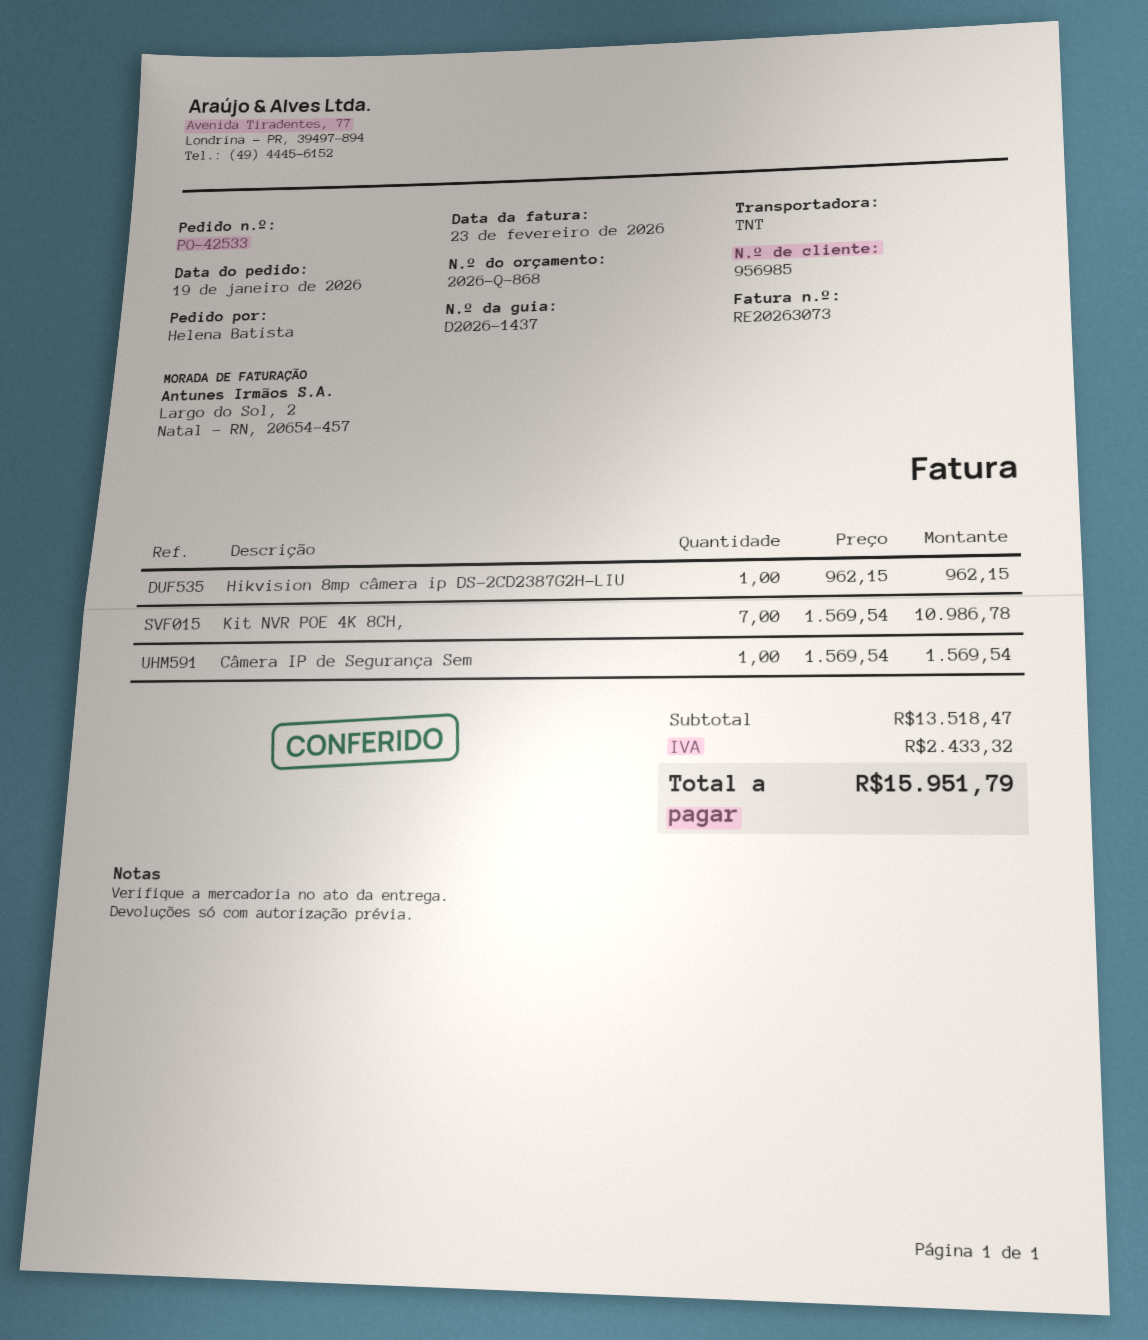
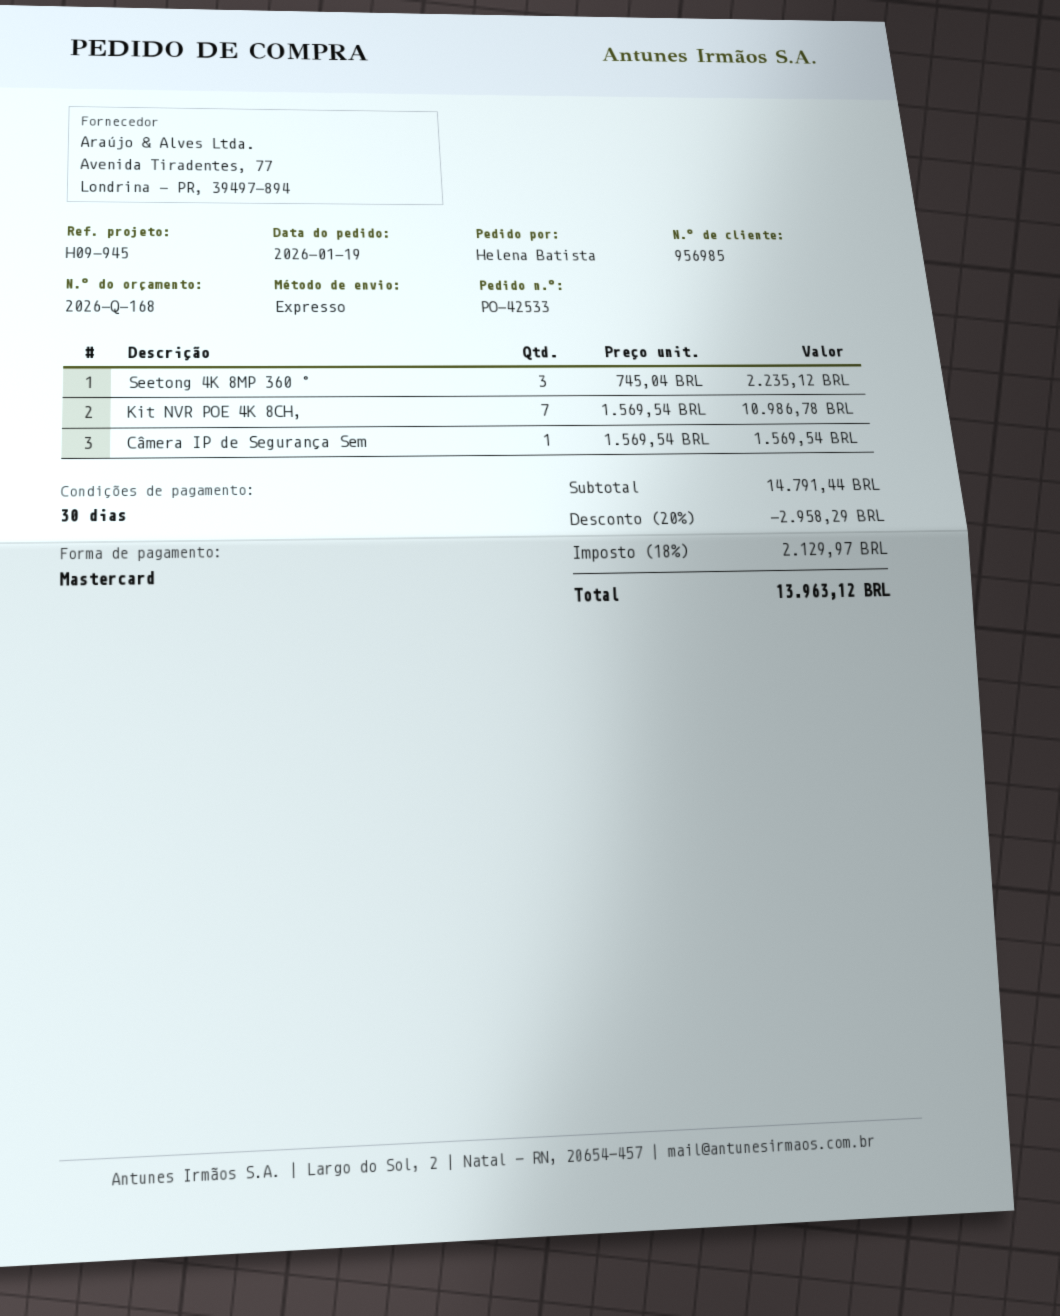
quote number: 2026-Q-868 -> 2026-Q-168
shipping method: TNT -> express
Hikvision 8mp câmera ip DS-2CD2387G2H-LIU: 1 x 962.15 = 962.15 -> none
Seetong 4K 8MP 360 °: none -> 3 x 745.04 = 2235.12
subtotal: 13518.47 -> 14791.44
discount: none -> 20% = 2958.29
tax: 2433.32 -> 2129.97
total: 15951.79 -> 13963.12

